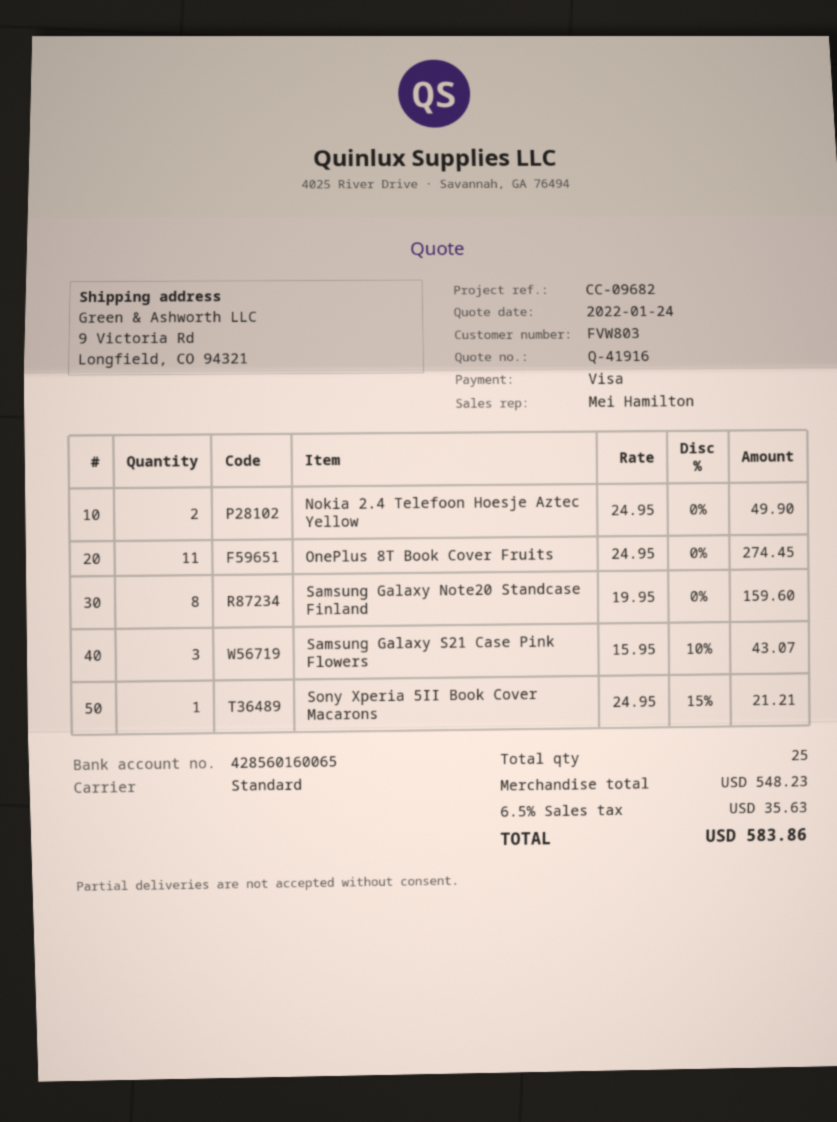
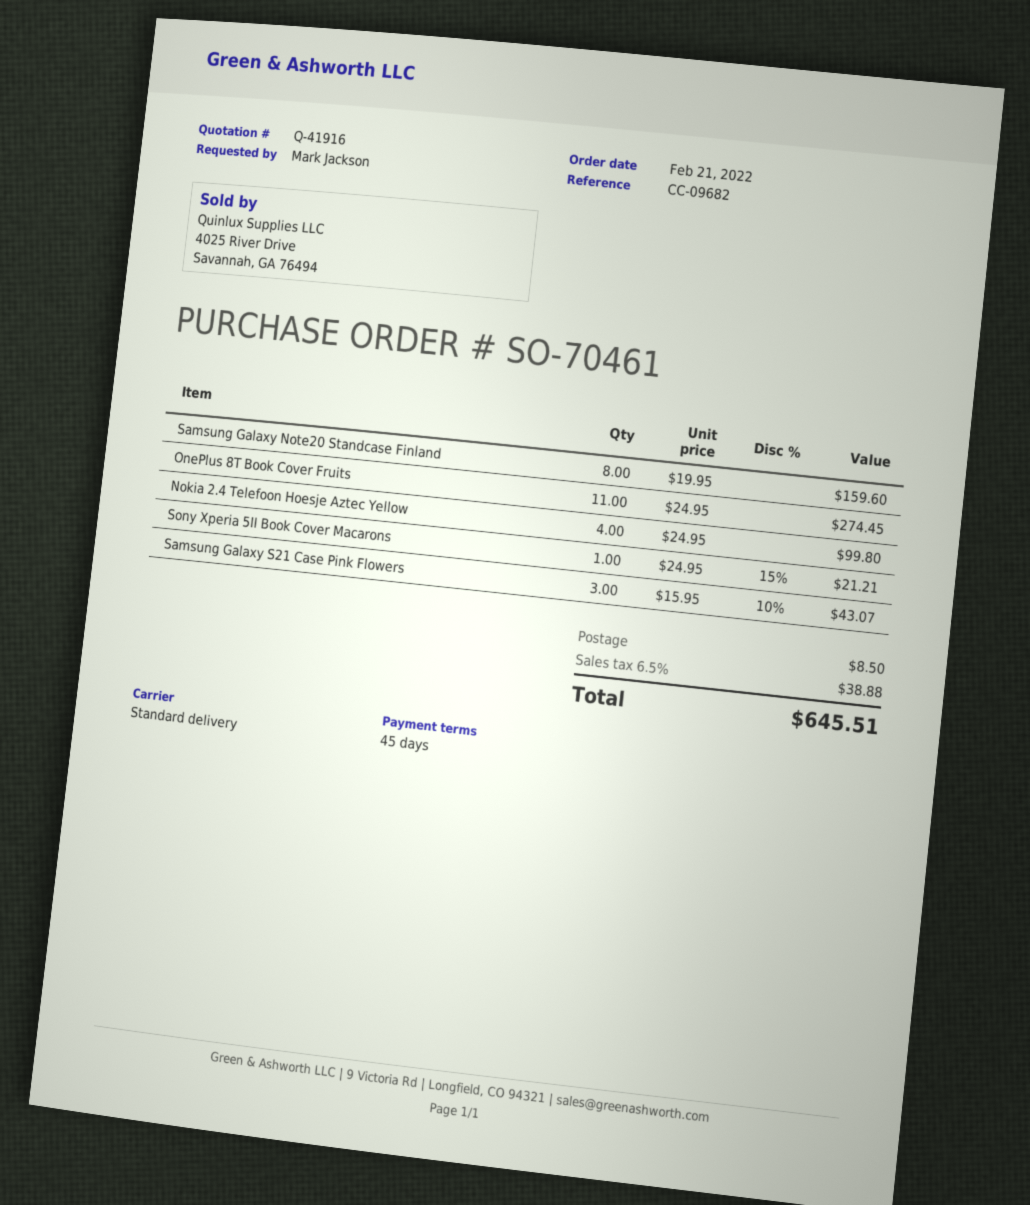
Nokia 2.4 Telefoon Hoesje Aztec Yellow: 2 x 24.95 = 49.90 -> 4 x 24.95 = 99.80
shipping: none -> 8.50
tax: 6.5% = 35.63 -> 6.5% = 38.88
total: 583.86 -> 645.51

